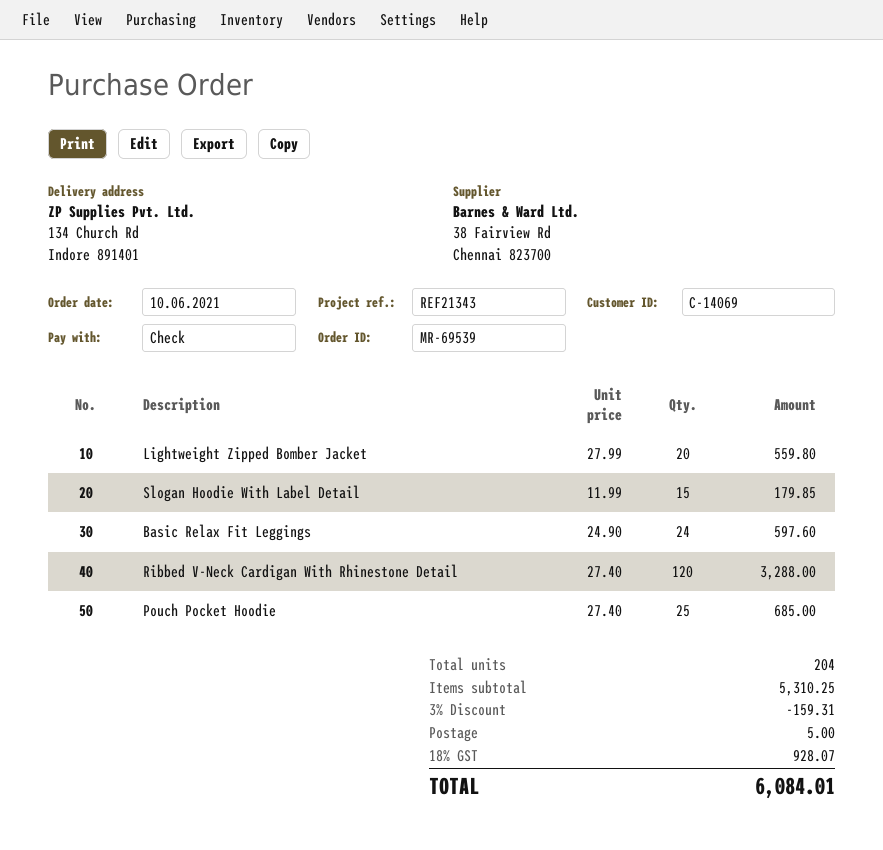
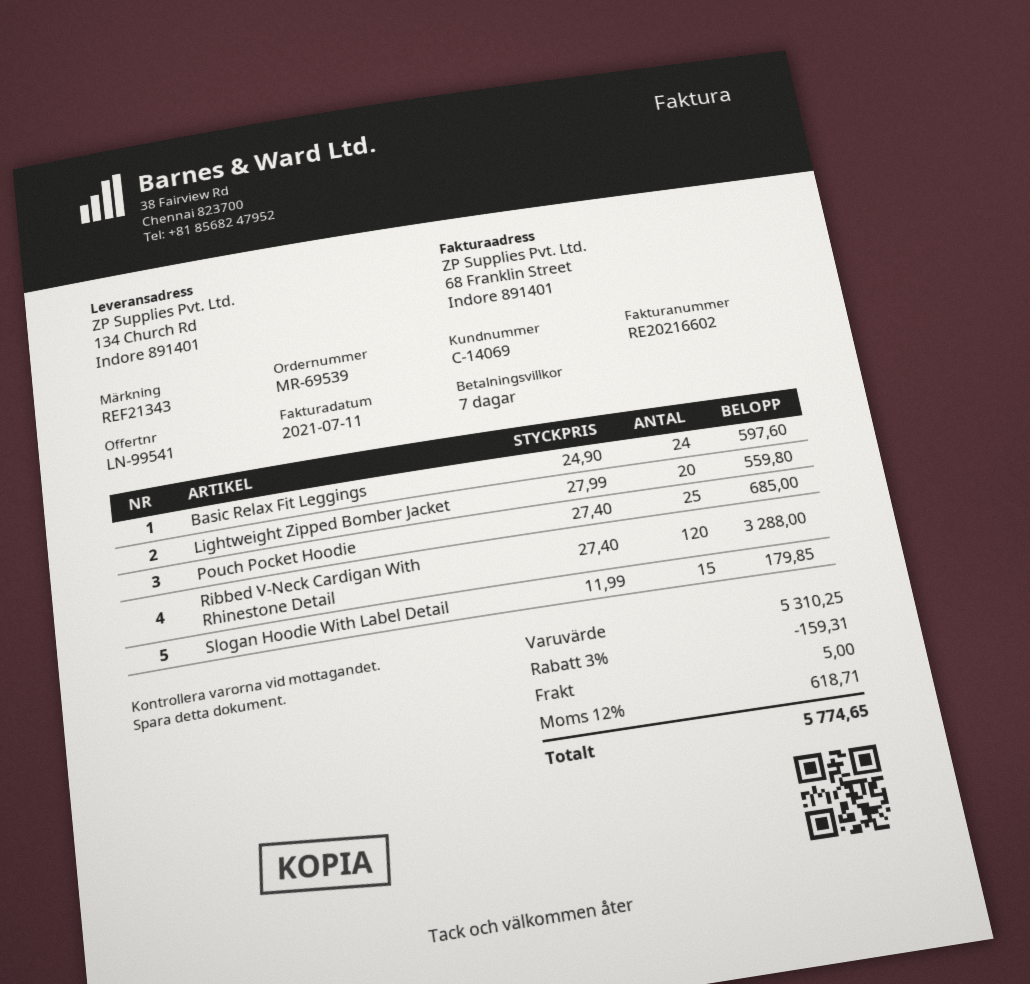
tax: 18% = 928.07 -> 12% = 618.71
total: 6084.01 -> 5774.65

